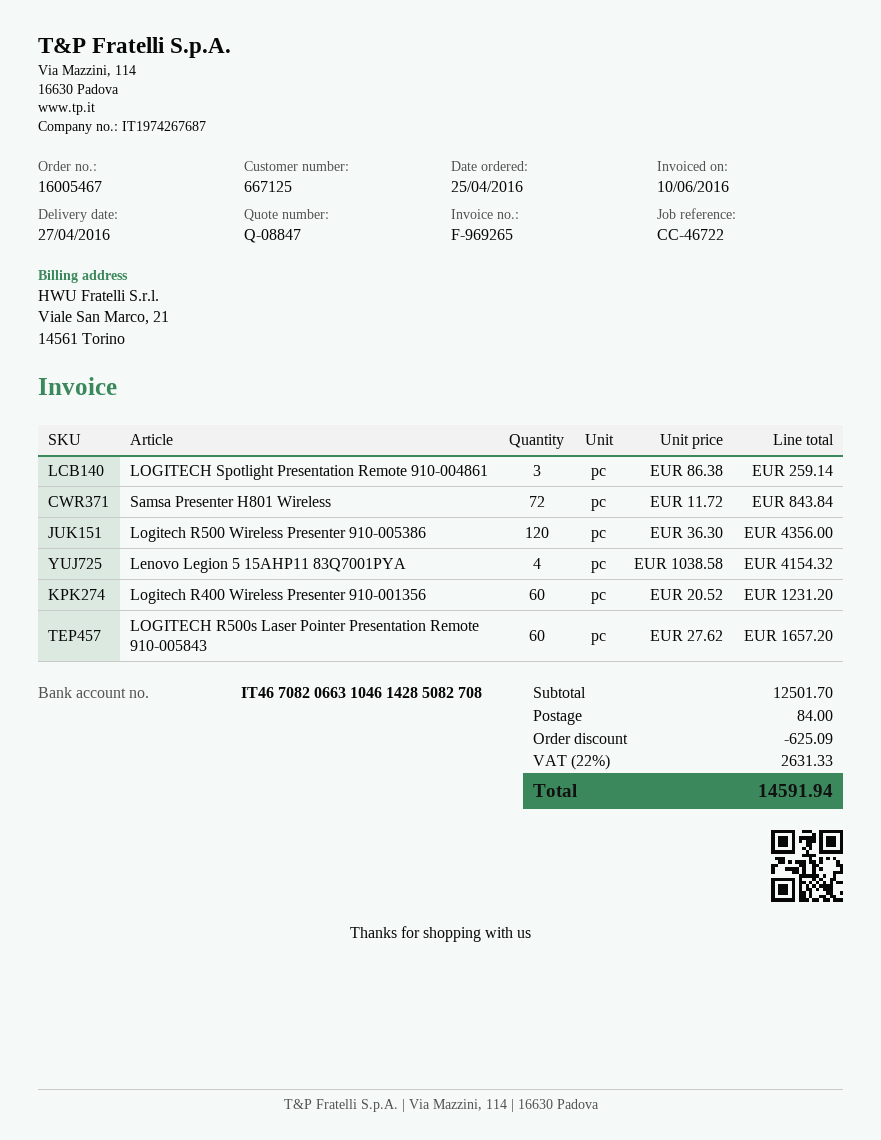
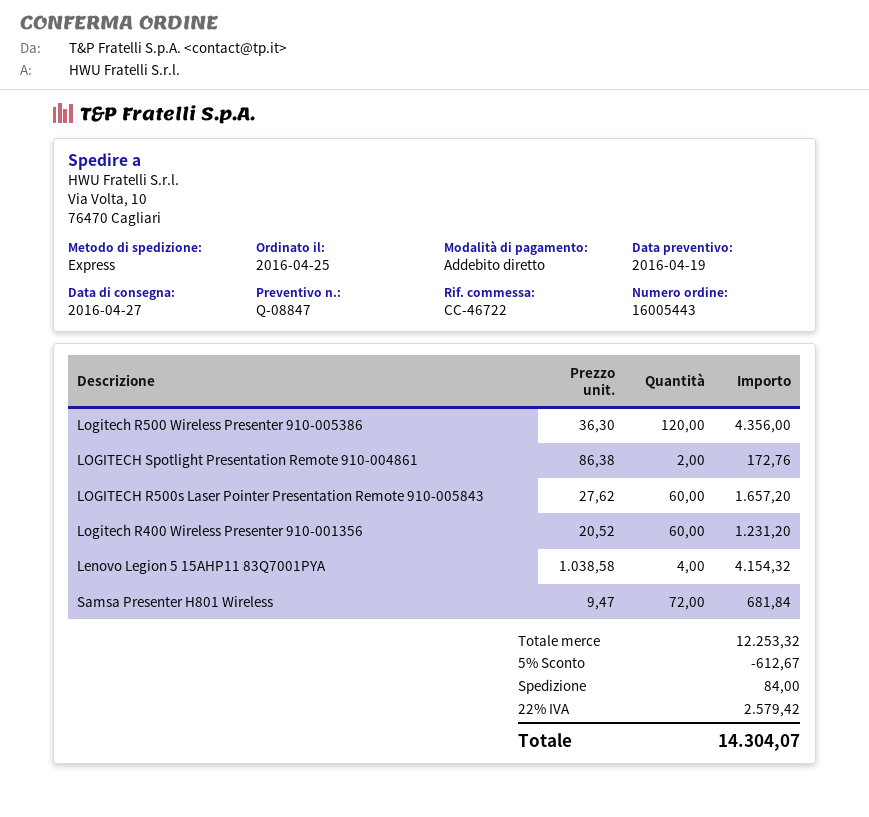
order number: 16005467 -> 16005443
LOGITECH Spotlight Presentation Remote 910-004861: 3 x 86.38 = 259.14 -> 2 x 86.38 = 172.76
Samsa Presenter H801 Wireless: 72 x 11.72 = 843.84 -> 72 x 9.47 = 681.84
subtotal: 12501.70 -> 12253.32
discount: 625.09 -> 612.67
tax: 22% = 2631.33 -> 22% = 2579.42
total: 14591.94 -> 14304.07

